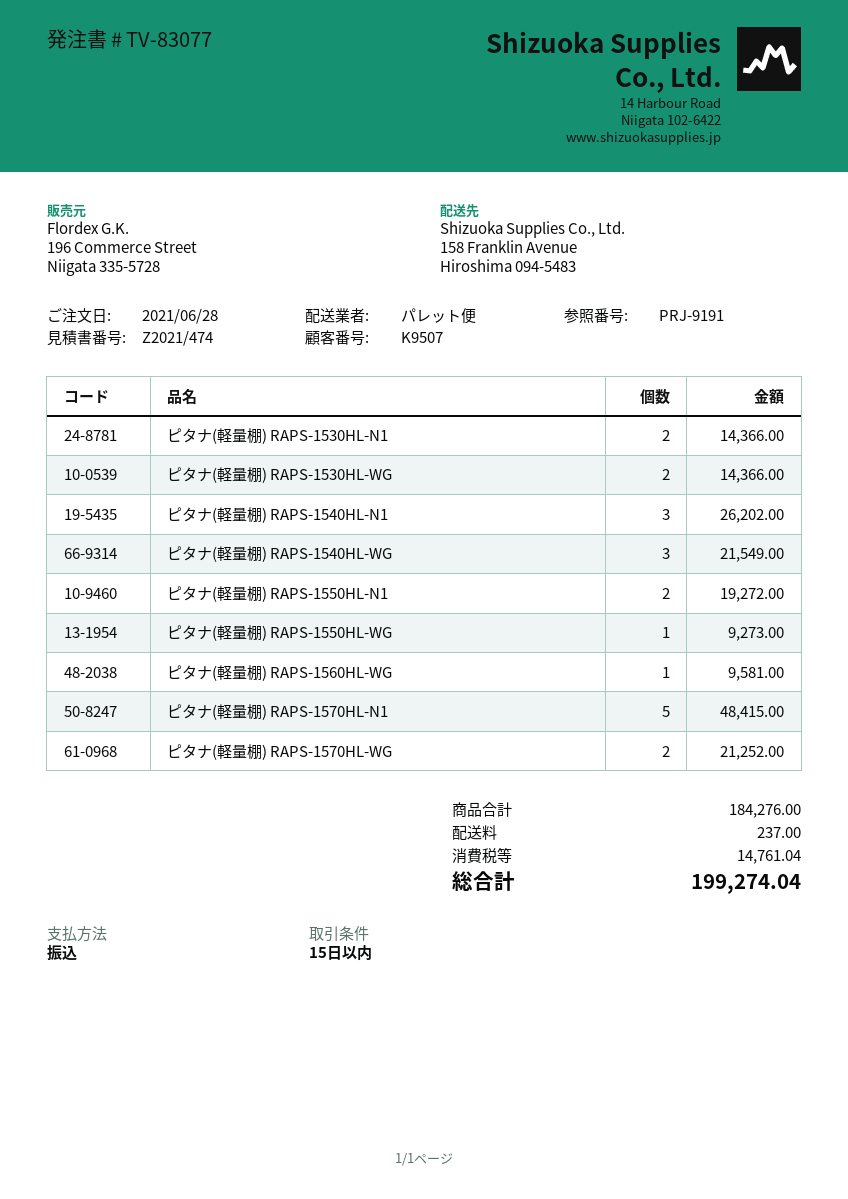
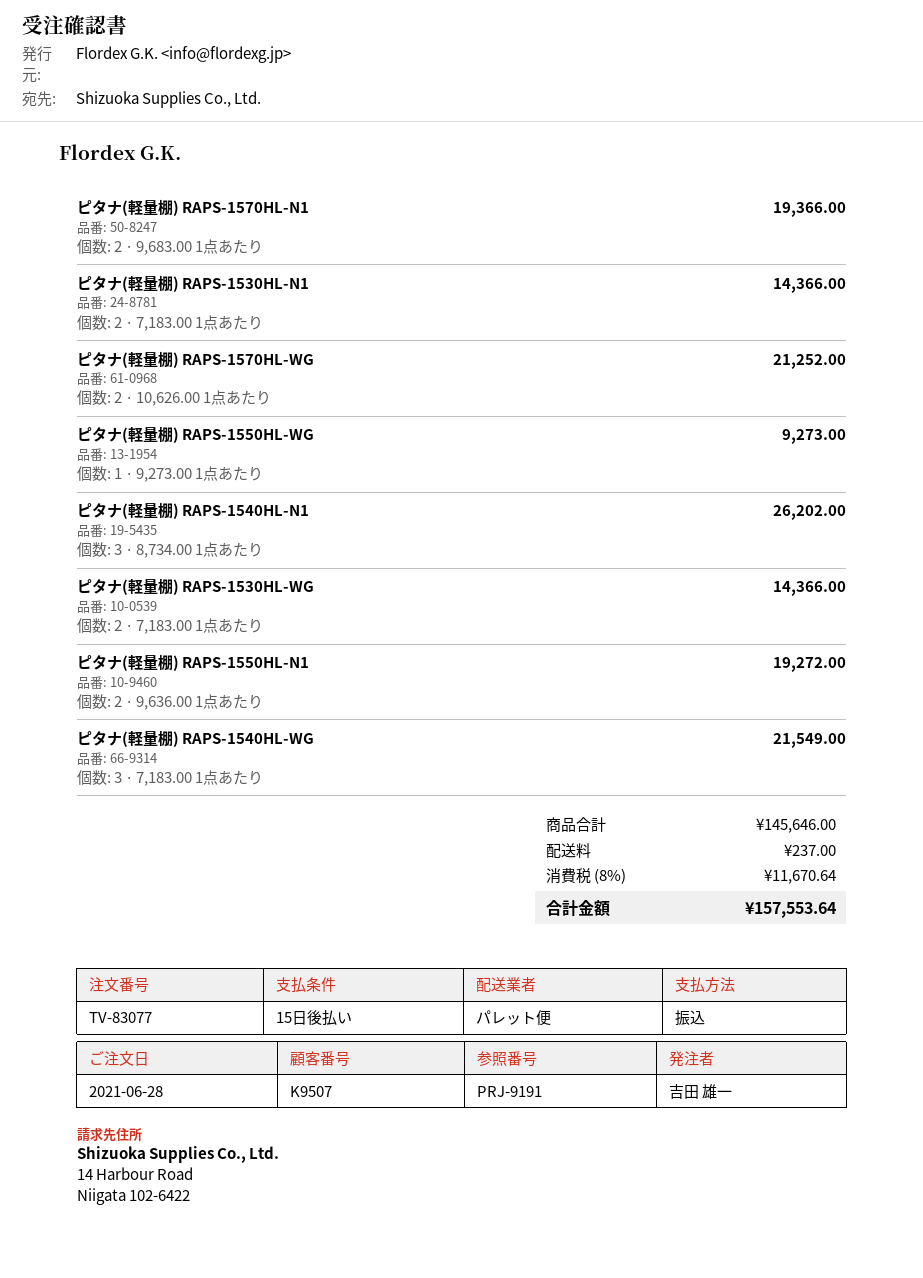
ピタナ(軽量棚) RAPS-1560HL-WG: 1 for 9581.00 -> none
ピタナ(軽量棚) RAPS-1570HL-N1: 5 for 48415.00 -> 2 for 19366.00
subtotal: 184276.00 -> 145646.00
tax: 14761.04 -> 11670.64
total: 199274.04 -> 157553.64

